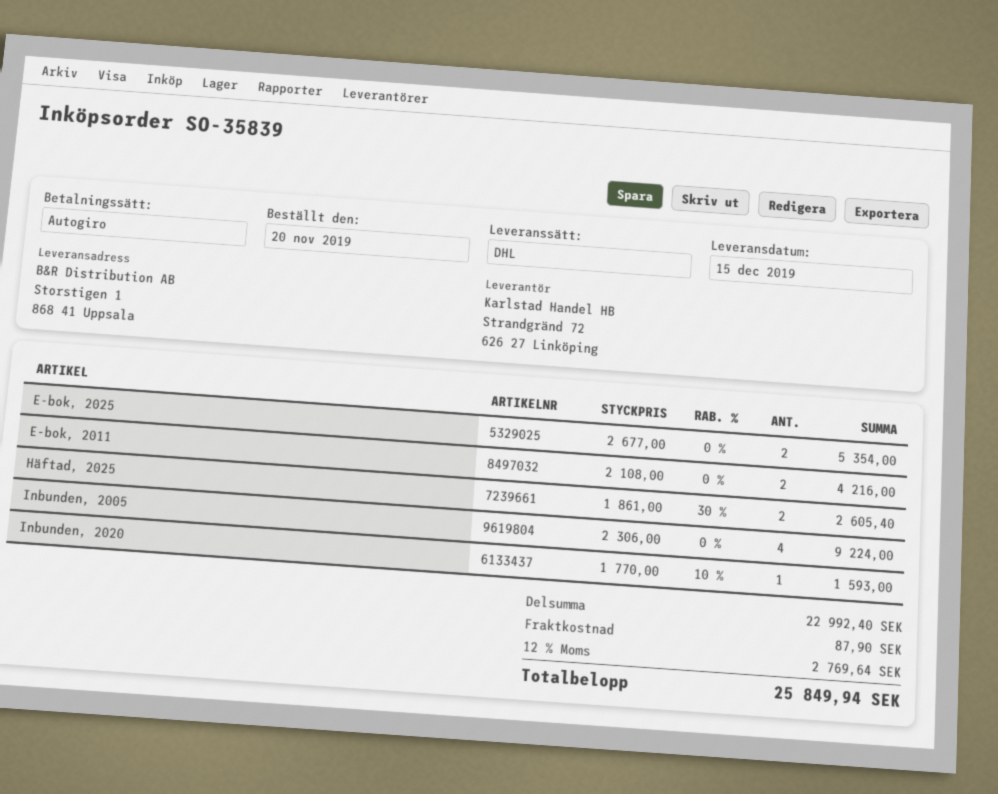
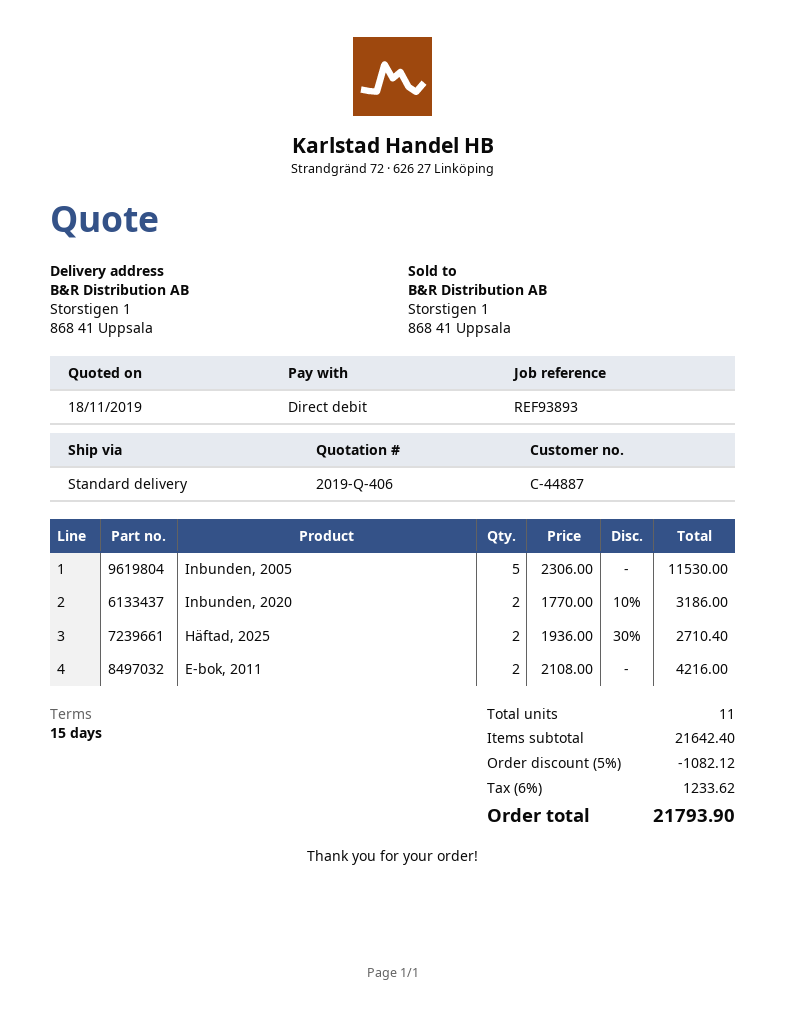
shipping method: DHL -> standard
E-bok, 2025: 2 x 2677.00 = 5354.00 -> none
Häftad, 2025: 2 x 1861.00 - 30% = 2605.40 -> 2 x 1936.00 - 30% = 2710.40
Inbunden, 2005: 4 x 2306.00 = 9224.00 -> 5 x 2306.00 = 11530.00
Inbunden, 2020: 1 x 1770.00 - 10% = 1593.00 -> 2 x 1770.00 - 10% = 3186.00
subtotal: 22992.40 -> 21642.40
discount: none -> 5% = 1082.12
shipping: 87.90 -> none
tax: 12% = 2769.64 -> 6% = 1233.62
total: 25849.94 -> 21793.90

